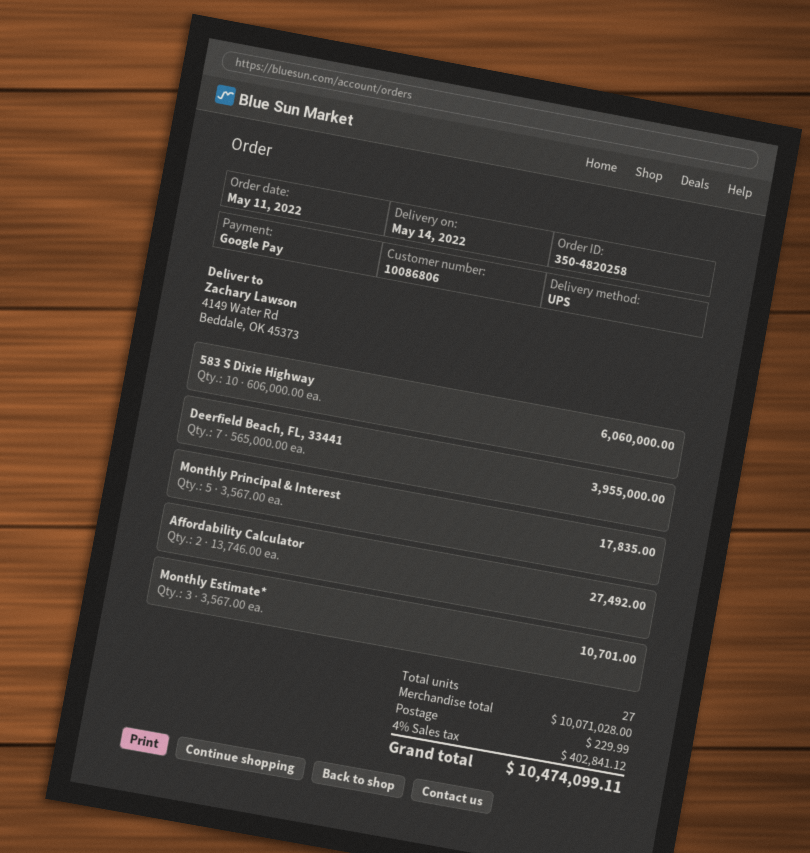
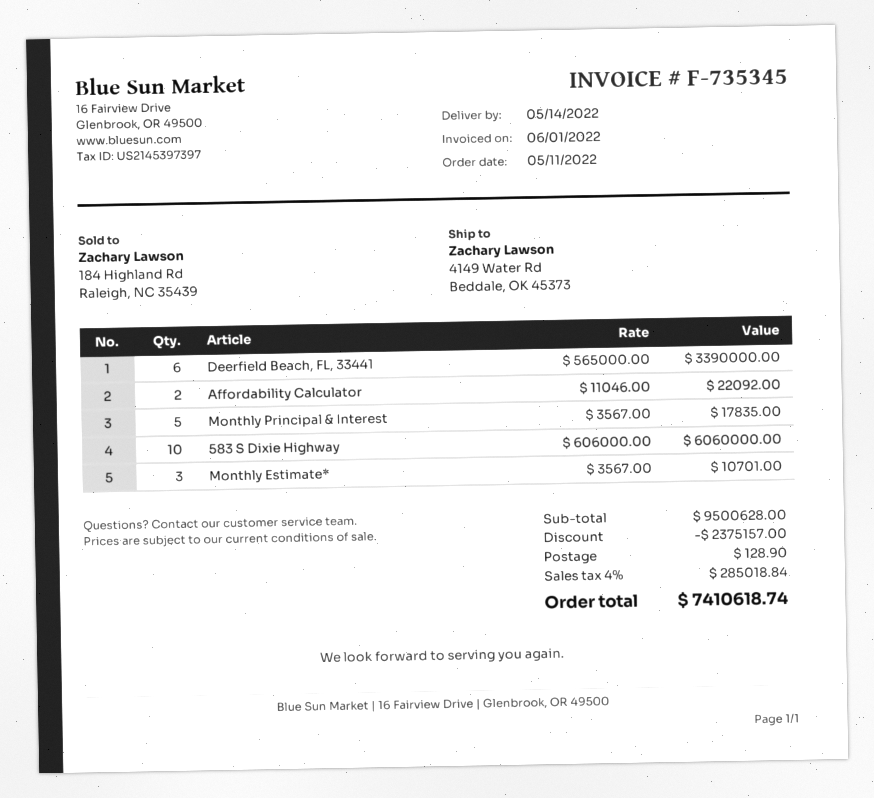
Deerfield Beach, FL, 33441: 7 x 565000.00 = 3955000.00 -> 6 x 565000.00 = 3390000.00
Affordability Calculator: 2 x 13746.00 = 27492.00 -> 2 x 11046.00 = 22092.00
subtotal: 10071028.00 -> 9500628.00
discount: none -> 2375157.00
shipping: 229.99 -> 128.90
tax: 4% = 402841.12 -> 4% = 285018.84
total: 10474099.11 -> 7410618.74

